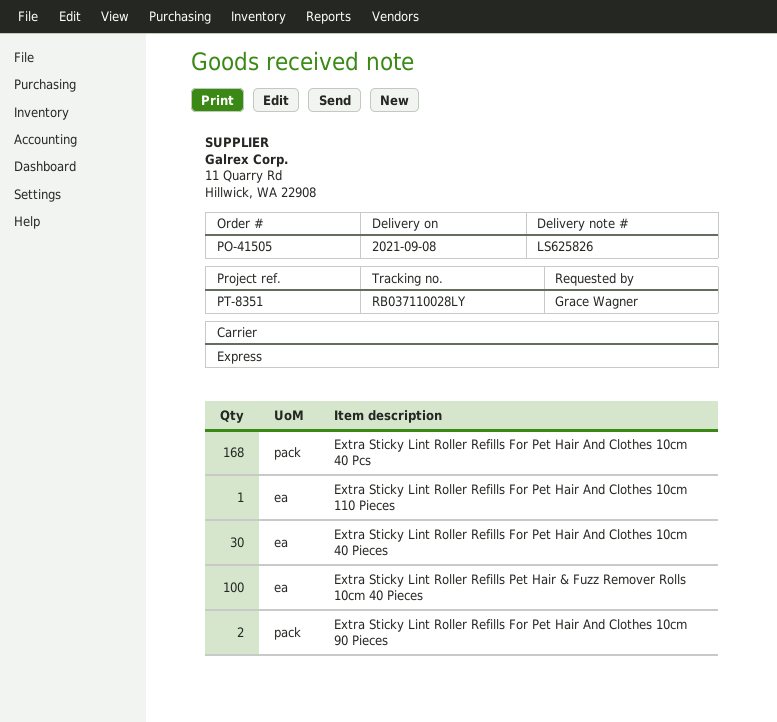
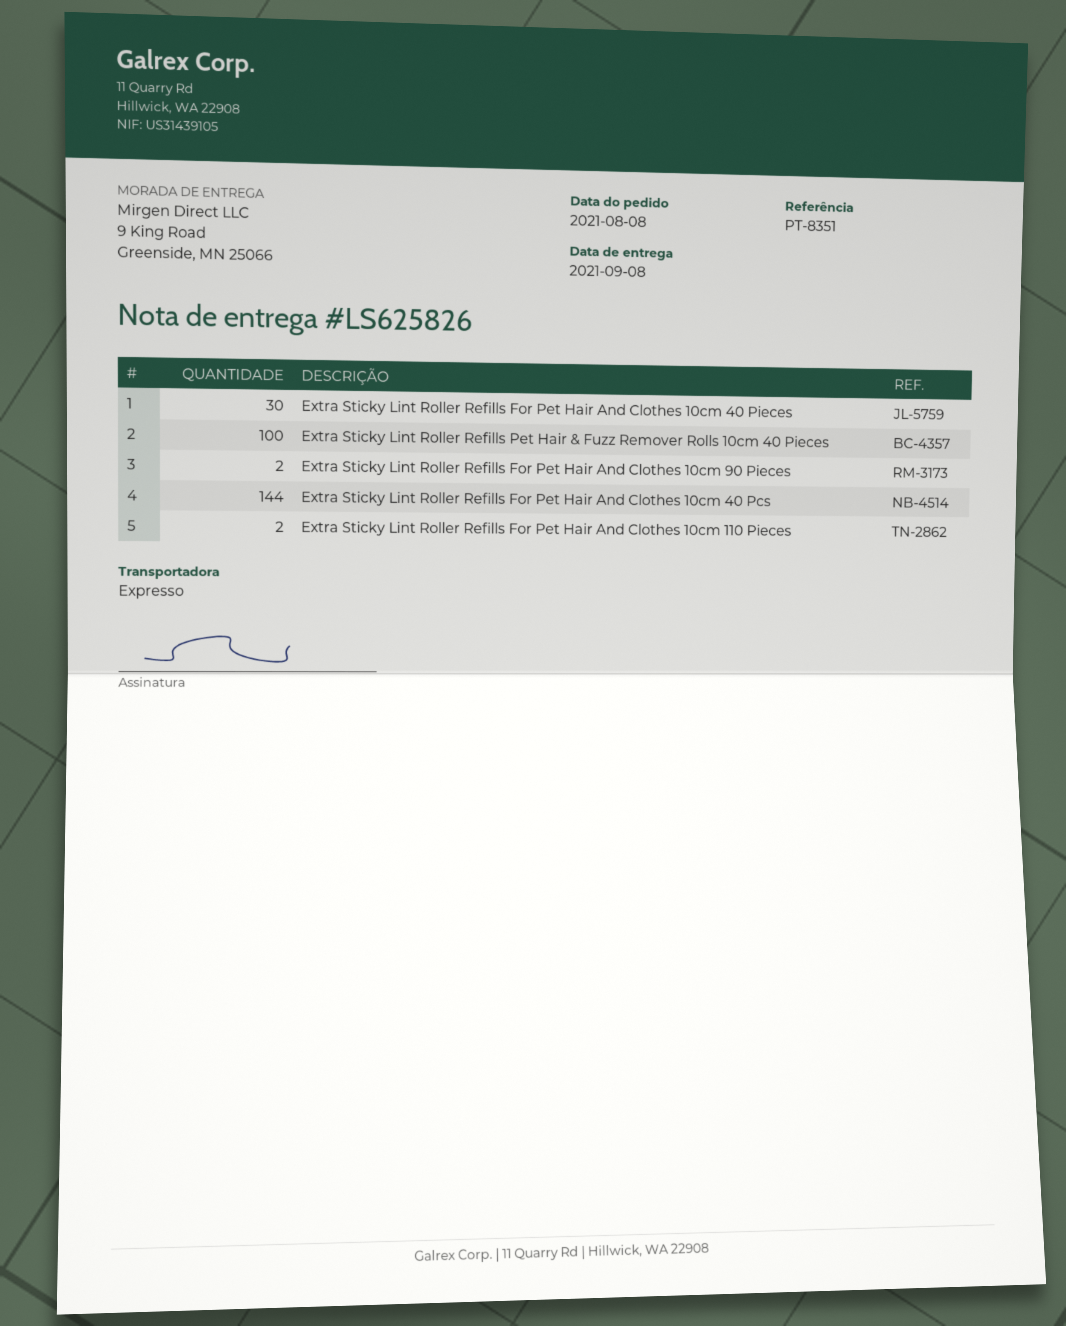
Extra Sticky Lint Roller Refills For Pet Hair And Clothes 10cm 40 Pcs: 168 -> 144
Extra Sticky Lint Roller Refills For Pet Hair And Clothes 10cm 110 Pieces: 1 -> 2

